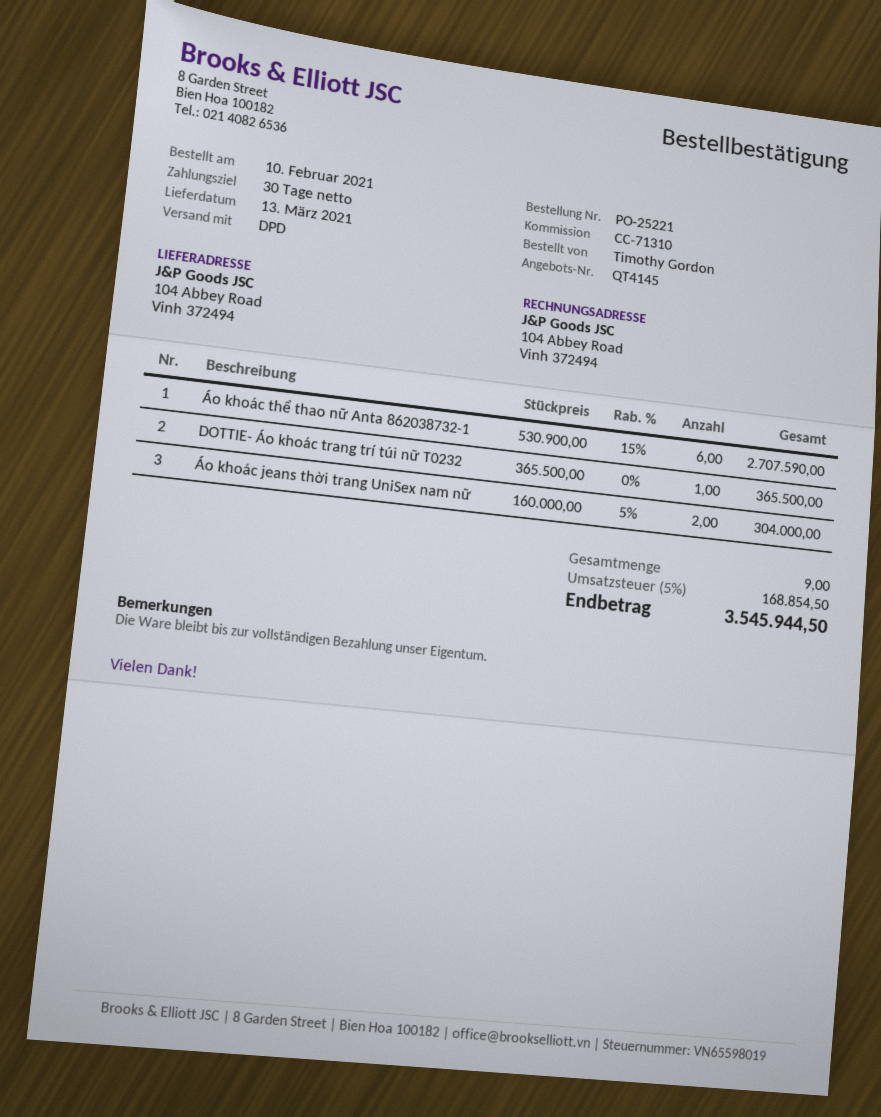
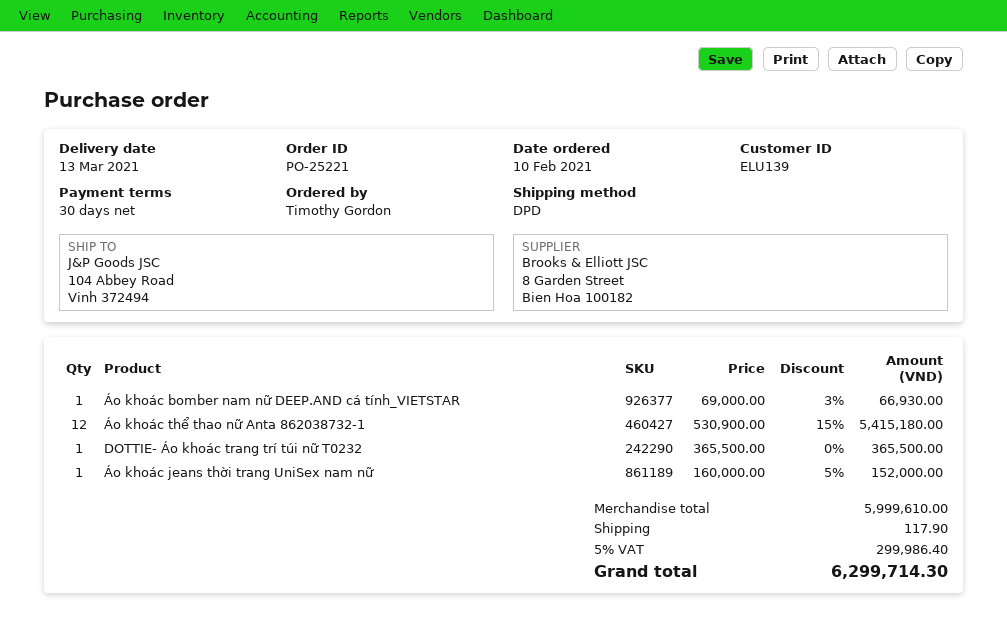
Áo khoác thể thao nữ Anta 862038732-1: 6 x 530900.00 - 15% = 2707590.00 -> 12 x 530900.00 - 15% = 5415180.00
Áo khoác jeans thời trang UniSex nam nữ: 2 x 160000.00 - 5% = 304000.00 -> 1 x 160000.00 - 5% = 152000.00
Áo khoác bomber nam nữ DEEP.AND cá tính_VIETSTAR: none -> 1 x 69000.00 - 3% = 66930.00
shipping: none -> 117.90
tax: 5% = 168854.50 -> 5% = 299986.40
total: 3545944.50 -> 6299714.30

